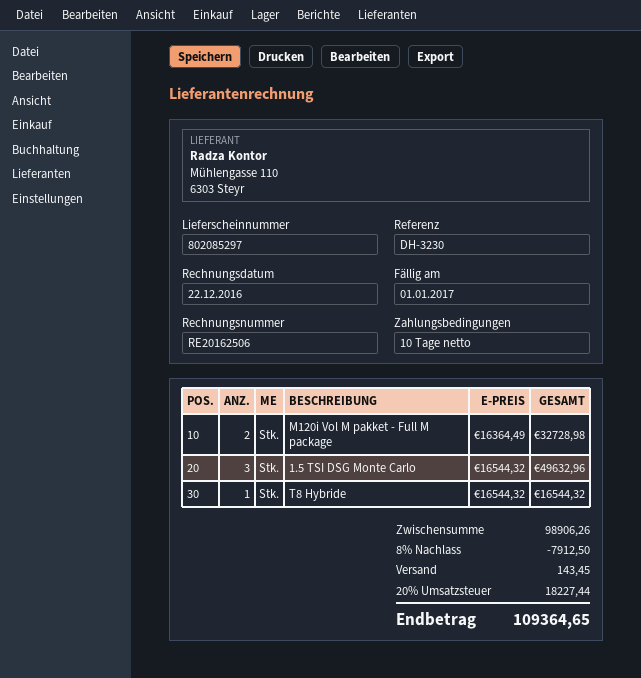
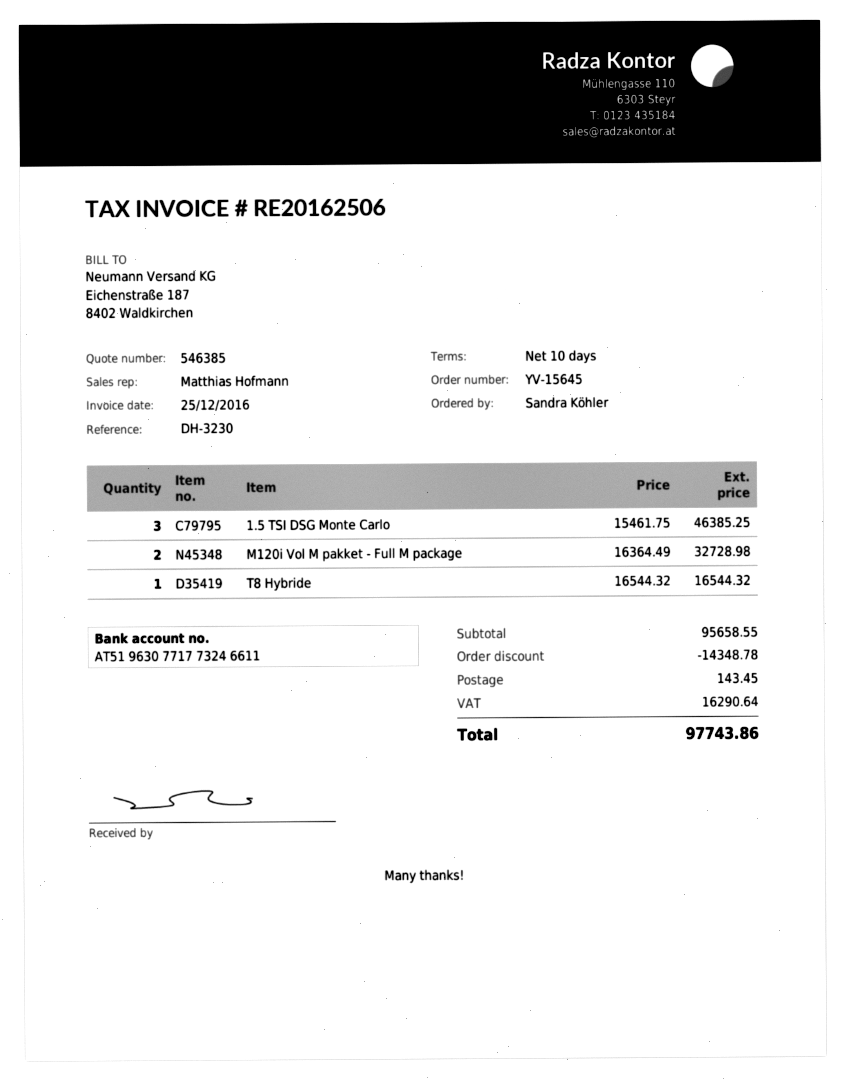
invoice date: 2016-12-22 -> 2016-12-25
1.5 TSI DSG Monte Carlo: 3 x 16544.32 = 49632.96 -> 3 x 15461.75 = 46385.25
subtotal: 98906.26 -> 95658.55
discount: 7912.50 -> 14348.78
tax: 18227.44 -> 16290.64
total: 109364.65 -> 97743.86

